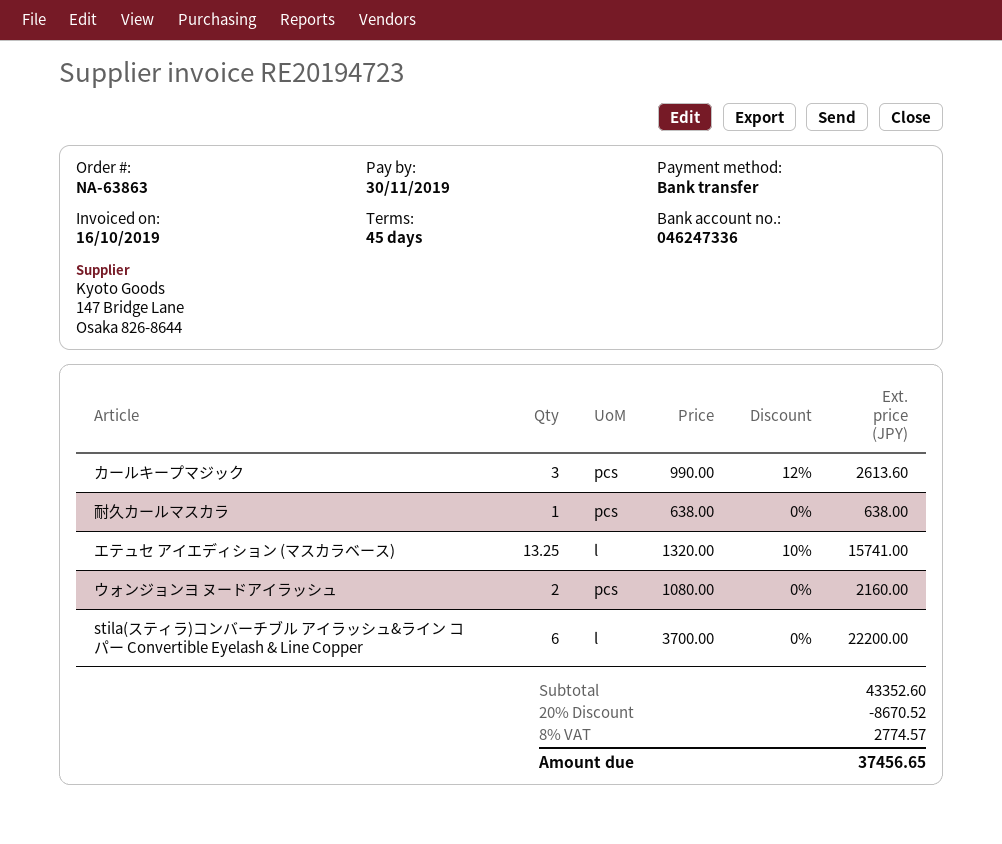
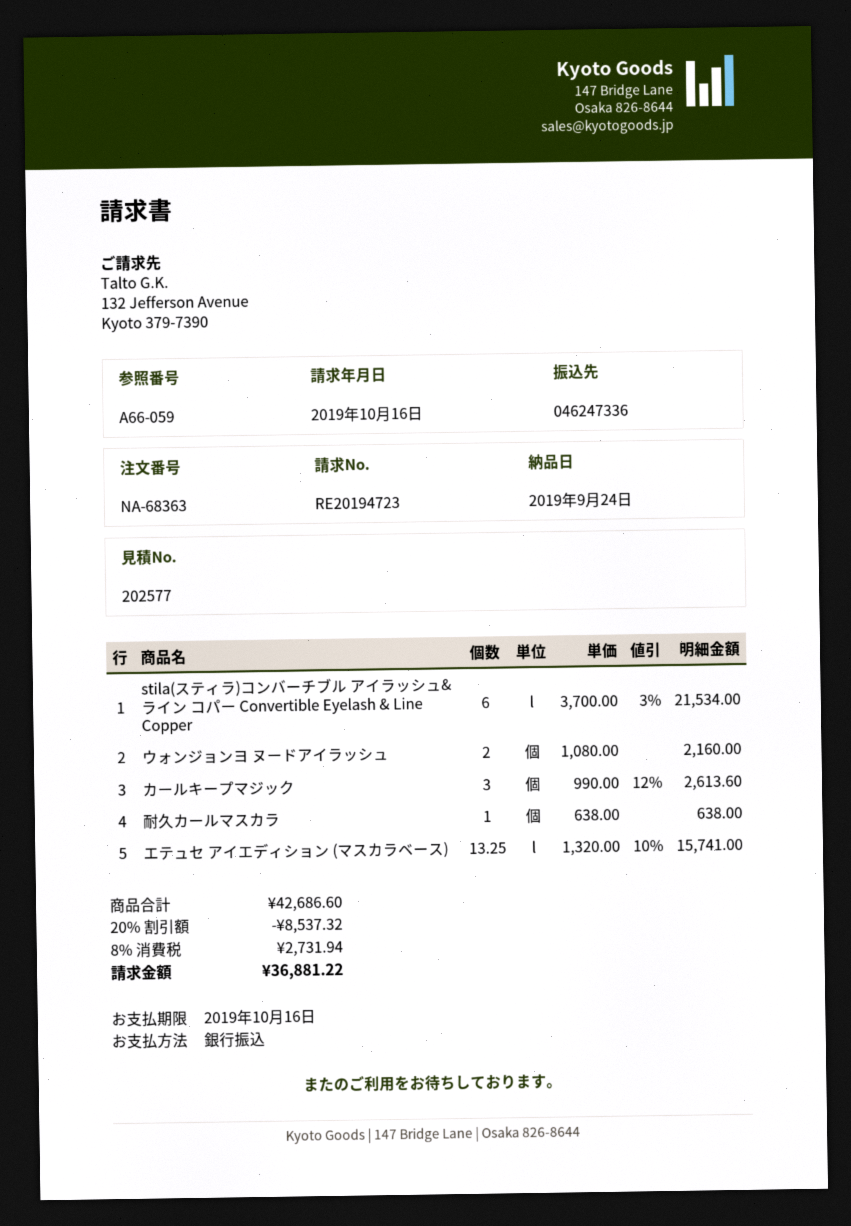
order number: NA-63863 -> NA-68363
due date: 2019-11-30 -> 2019-10-16
stila(スティラ)コンバーチブル アイラッシュ&ライン コパー Convertible Eyelash & Line Copper: 6 x 3700.00 = 22200.00 -> 6 x 3700.00 - 3% = 21534.00
subtotal: 43352.60 -> 42686.60
discount: 20% = 8670.52 -> 20% = 8537.32
tax: 8% = 2774.57 -> 8% = 2731.94
total: 37456.65 -> 36881.22

